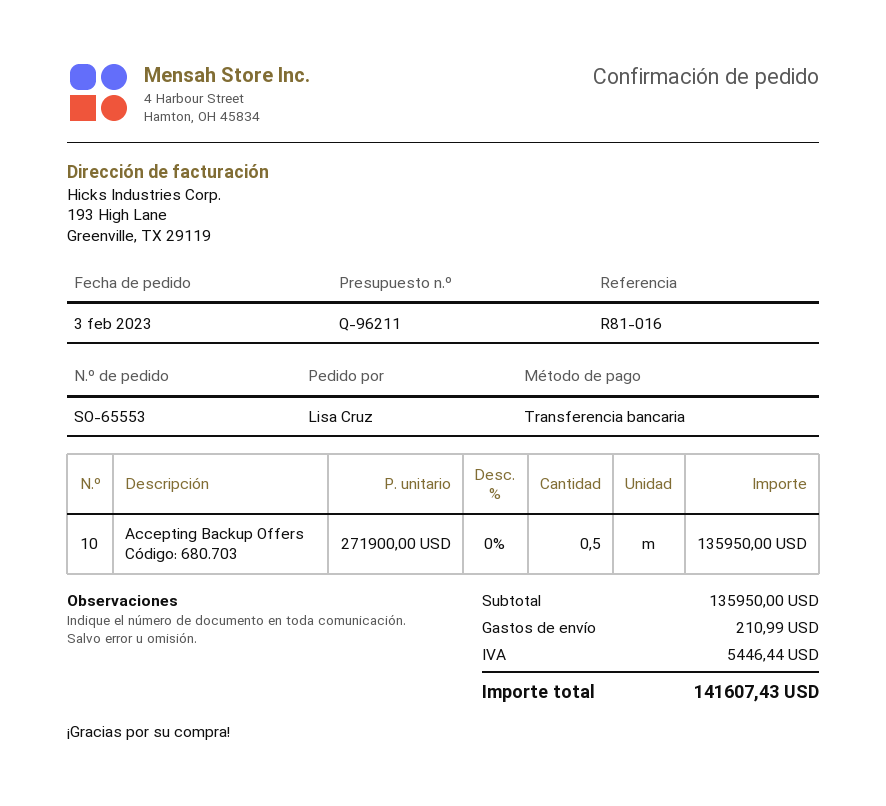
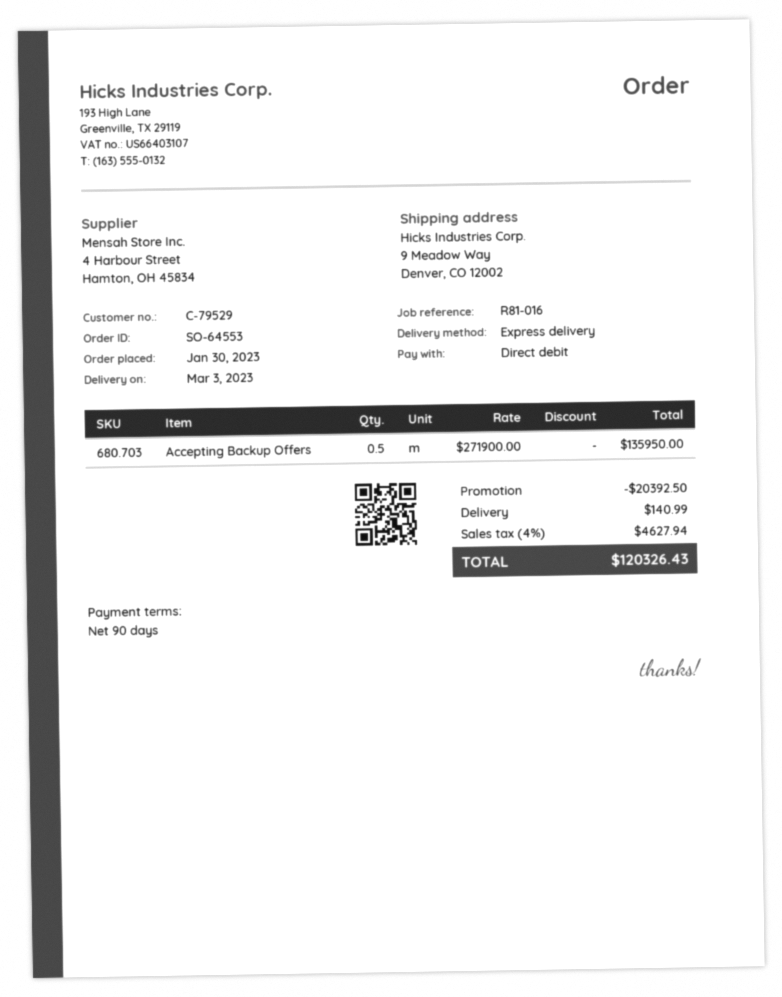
order number: SO-65553 -> SO-64553
order date: 2023-02-03 -> 2023-01-30
payment method: bank transfer -> direct debit
discount: none -> 20392.50
shipping: 210.99 -> 140.99
tax: 5446.44 -> 4627.94
total: 141607.43 -> 120326.43

